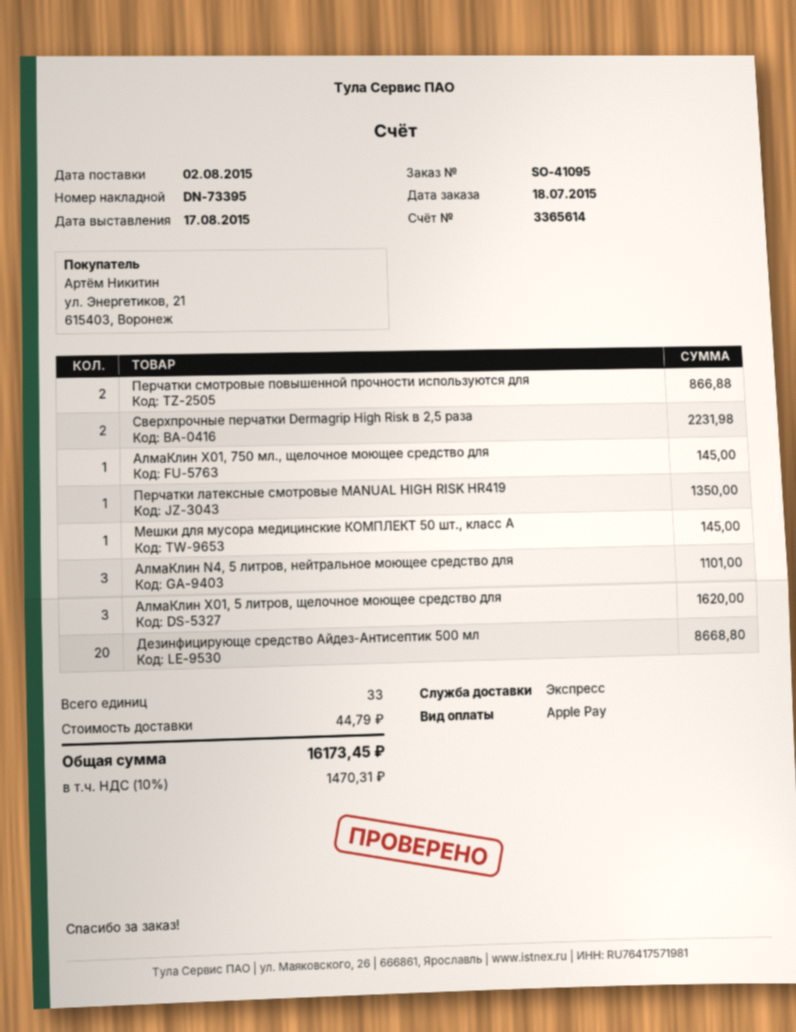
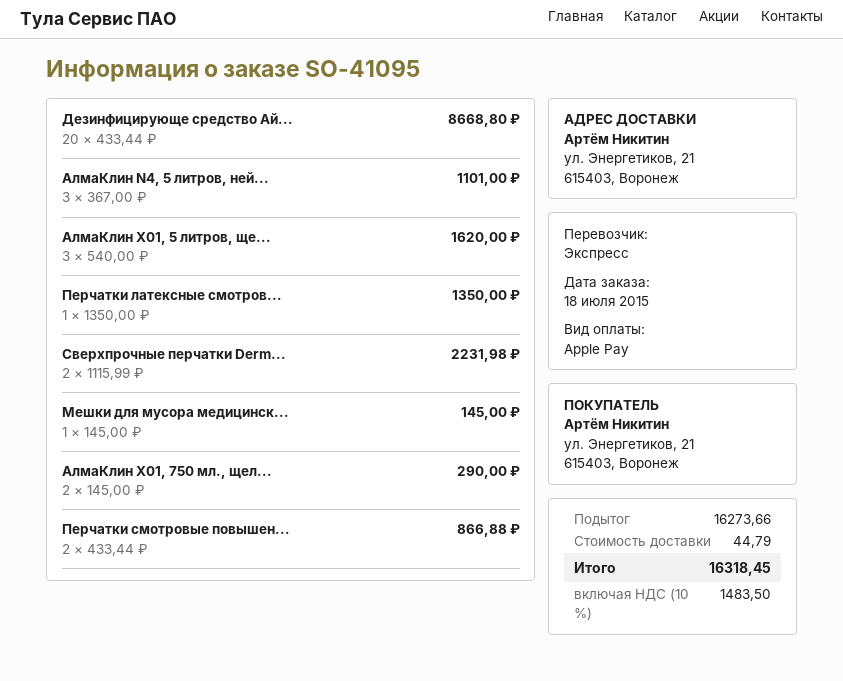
АлмаКлин X01, 750 мл., щелочное моющее средство для: 1 for 145.00 -> 2 for 290.00
tax: 10% = 1470.31 -> 10% = 1483.50
total: 16173.45 -> 16318.45

